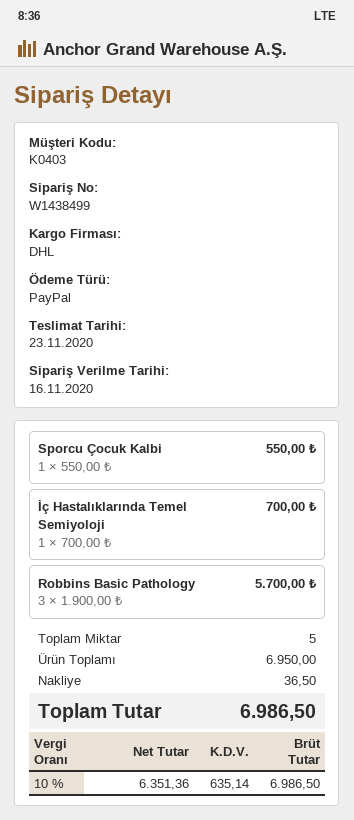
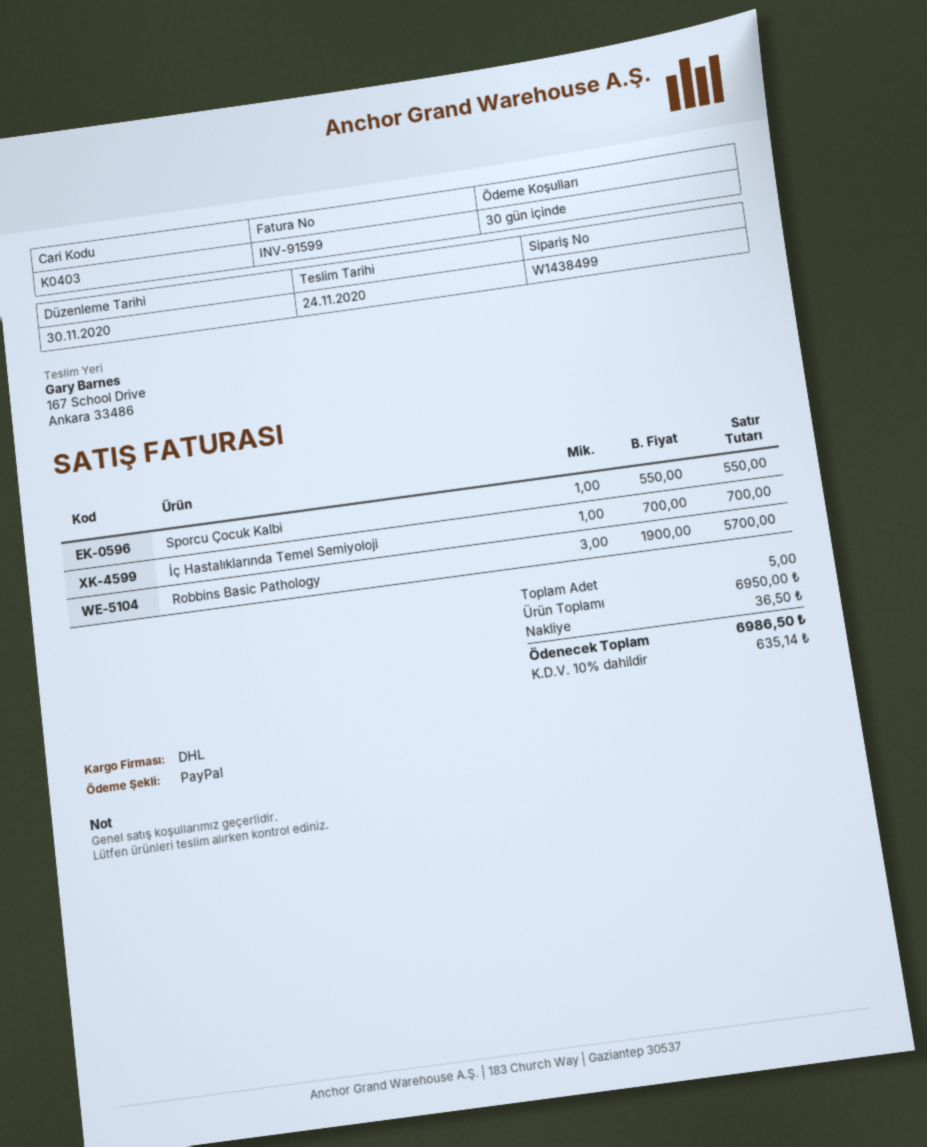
delivery date: 2020-11-23 -> 2020-11-24

